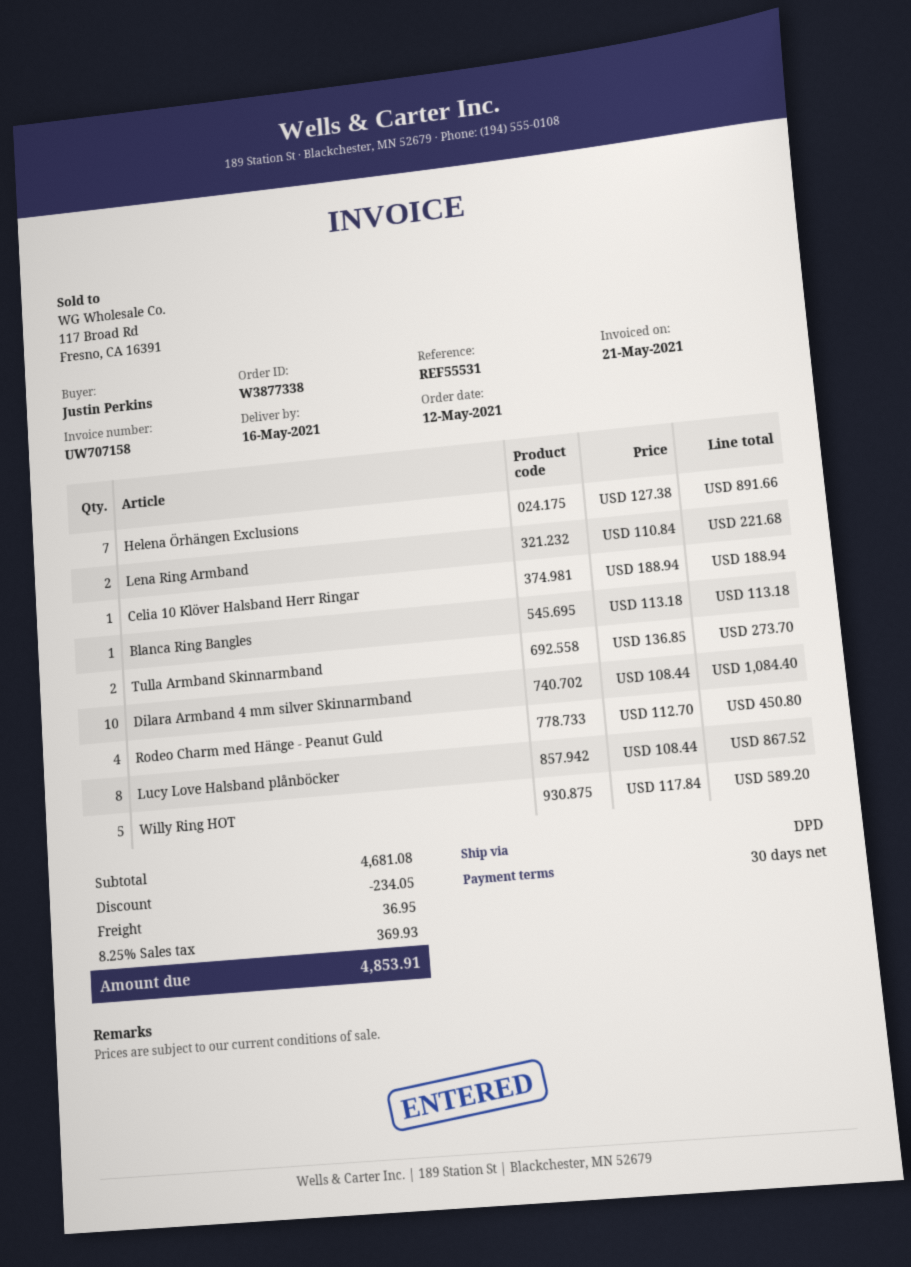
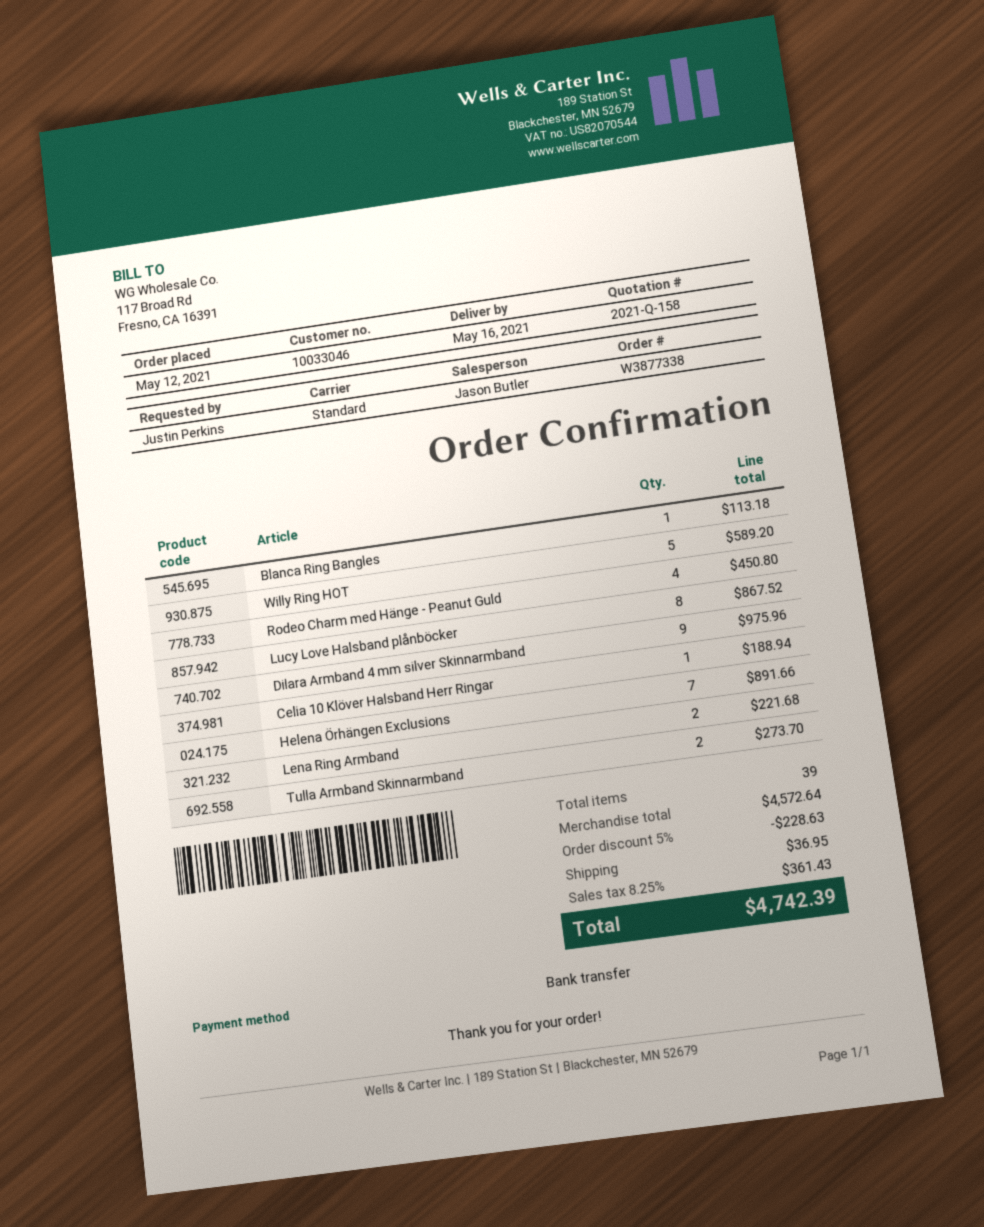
shipping method: DPD -> standard
Dilara Armband 4 mm silver Skinnarmband: 10 for 1084.40 -> 9 for 975.96
subtotal: 4681.08 -> 4572.64
discount: 234.05 -> 228.63
tax: 8.25% = 369.93 -> 8.25% = 361.43
total: 4853.91 -> 4742.39

